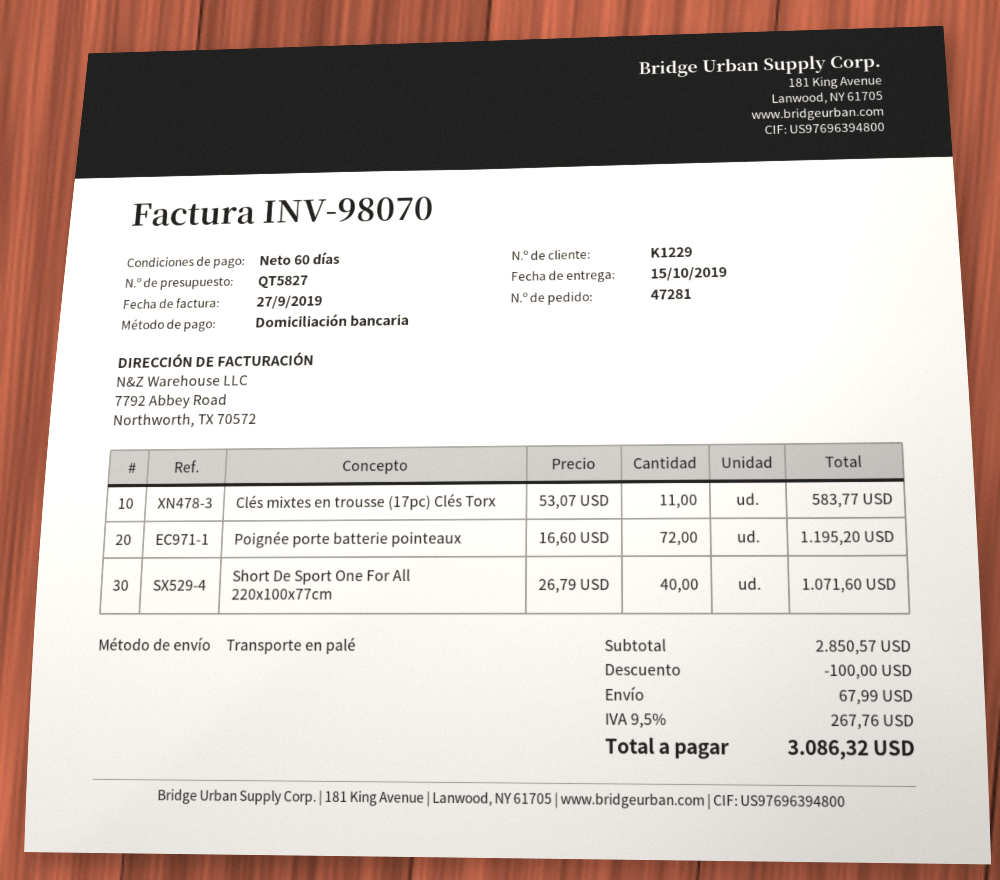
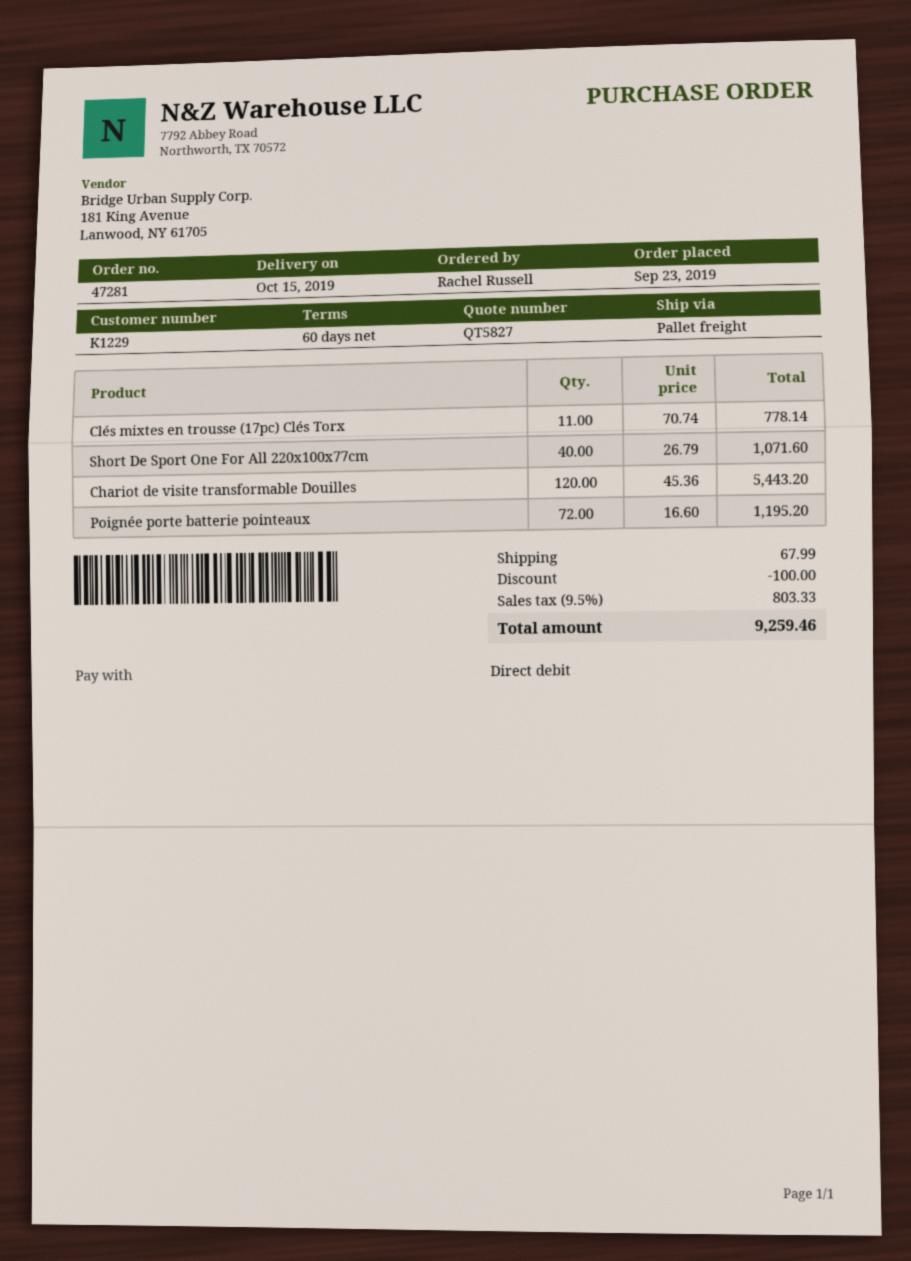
Clés mixtes en trousse (17pc) Clés Torx: 11 x 53.07 = 583.77 -> 11 x 70.74 = 778.14
Chariot de visite transformable Douilles: none -> 120 x 45.36 = 5443.20
tax: 9.5% = 267.76 -> 9.5% = 803.33
total: 3086.32 -> 9259.46

